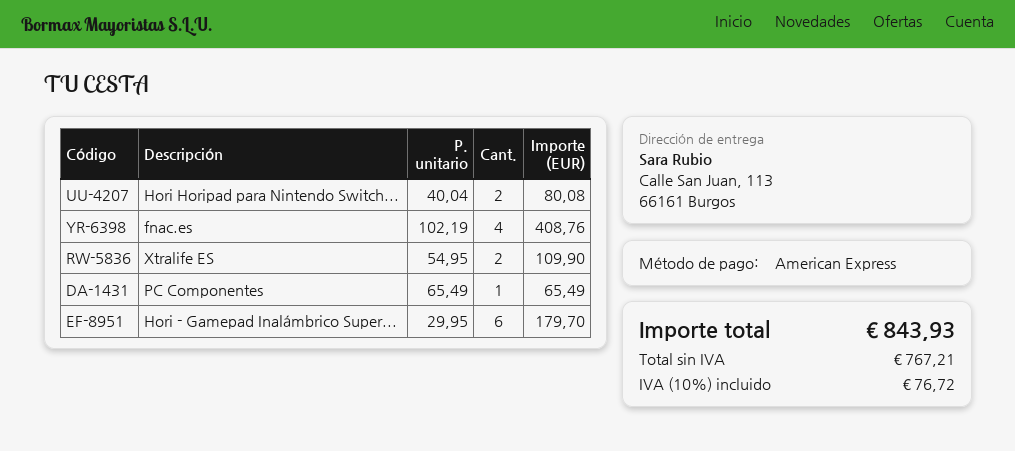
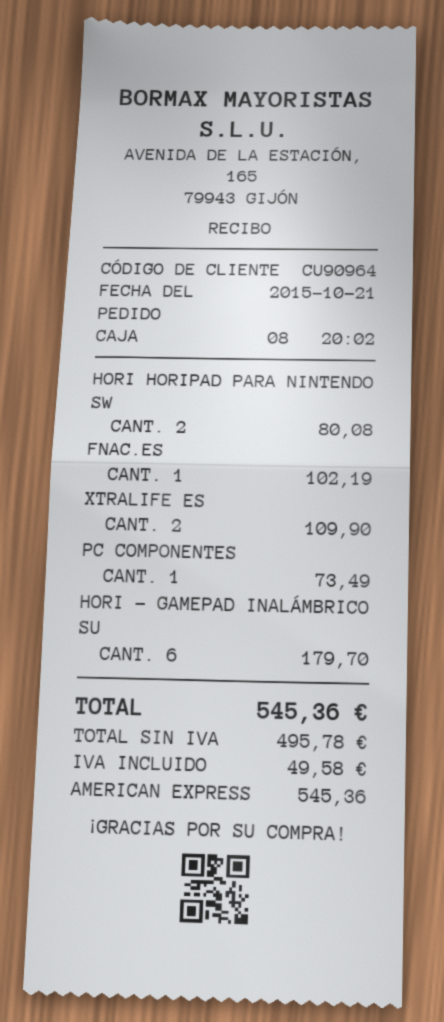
fnac.es: 4 for 408.76 -> 1 for 102.19
PC Componentes: 1 for 65.49 -> 1 for 73.49
net: 767.21 -> 495.78
tax: 76.72 -> 49.58
total: 843.93 -> 545.36

